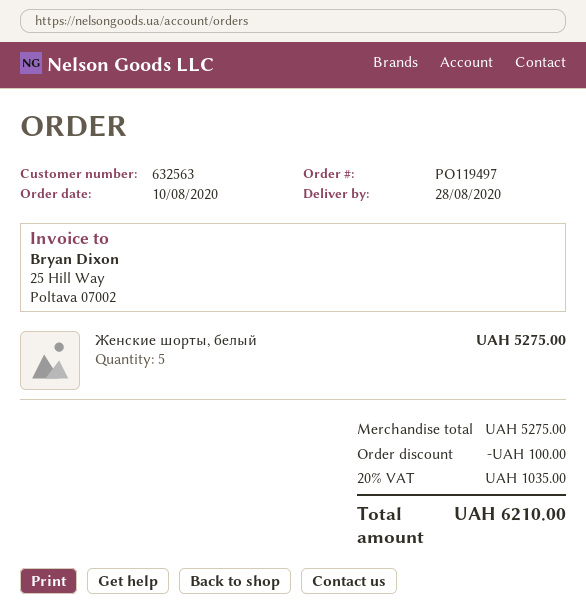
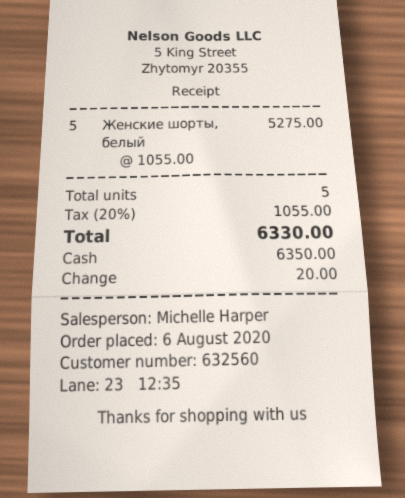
order date: 2020-08-10 -> 2020-08-06
customer number: 632563 -> 632560
discount: 100.00 -> none
tax: 20% = 1035.00 -> 20% = 1055.00
total: 6210.00 -> 6330.00

